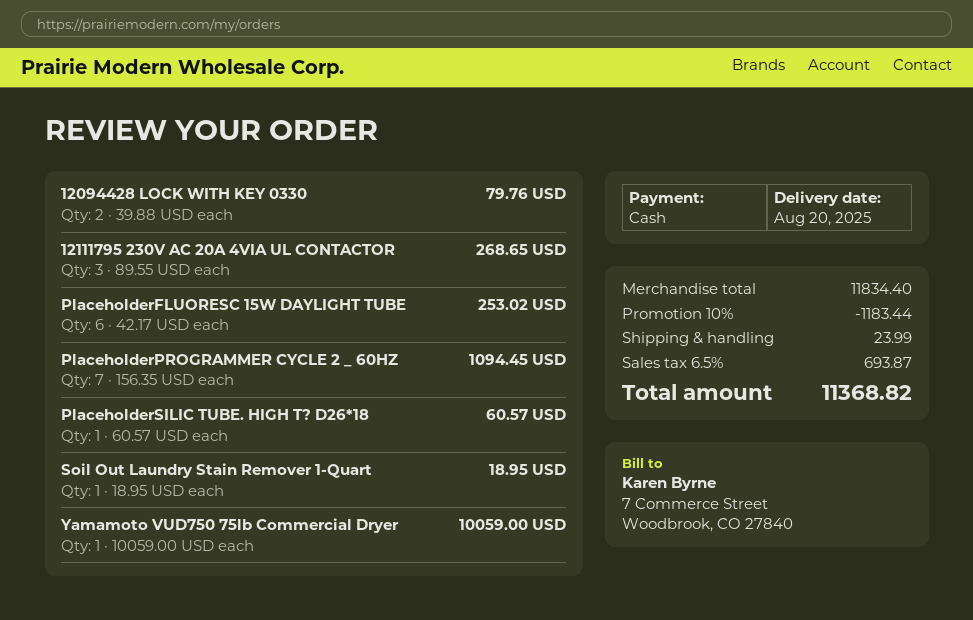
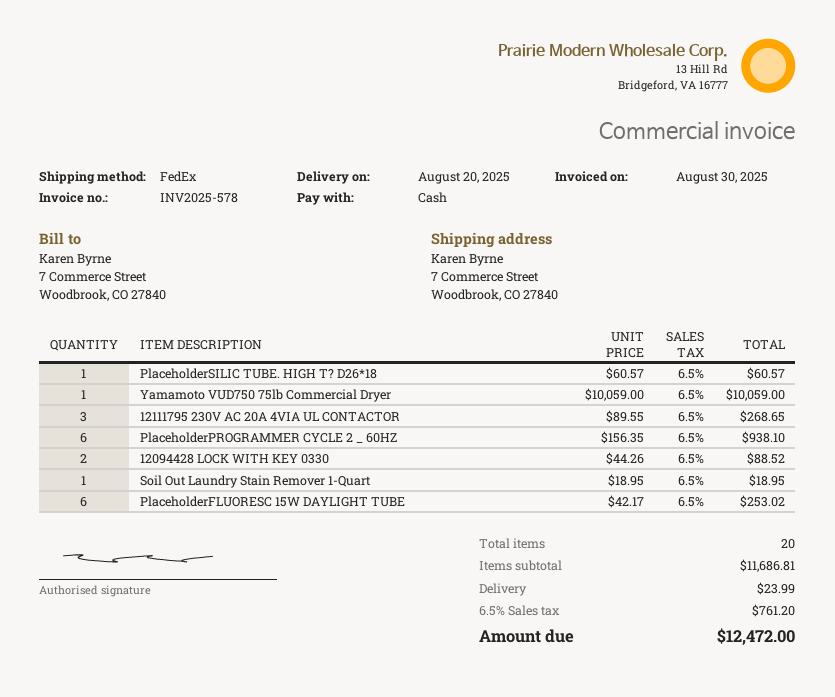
12094428 LOCK WITH KEY 0330: 2 x 39.88 = 79.76 -> 2 x 44.26 = 88.52
PlaceholderPROGRAMMER CYCLE 2 _ 60HZ: 7 x 156.35 = 1094.45 -> 6 x 156.35 = 938.10
subtotal: 11834.40 -> 11686.81
discount: 10% = 1183.44 -> none
tax: 6.5% = 693.87 -> 6.5% = 761.20
total: 11368.82 -> 12472.00

